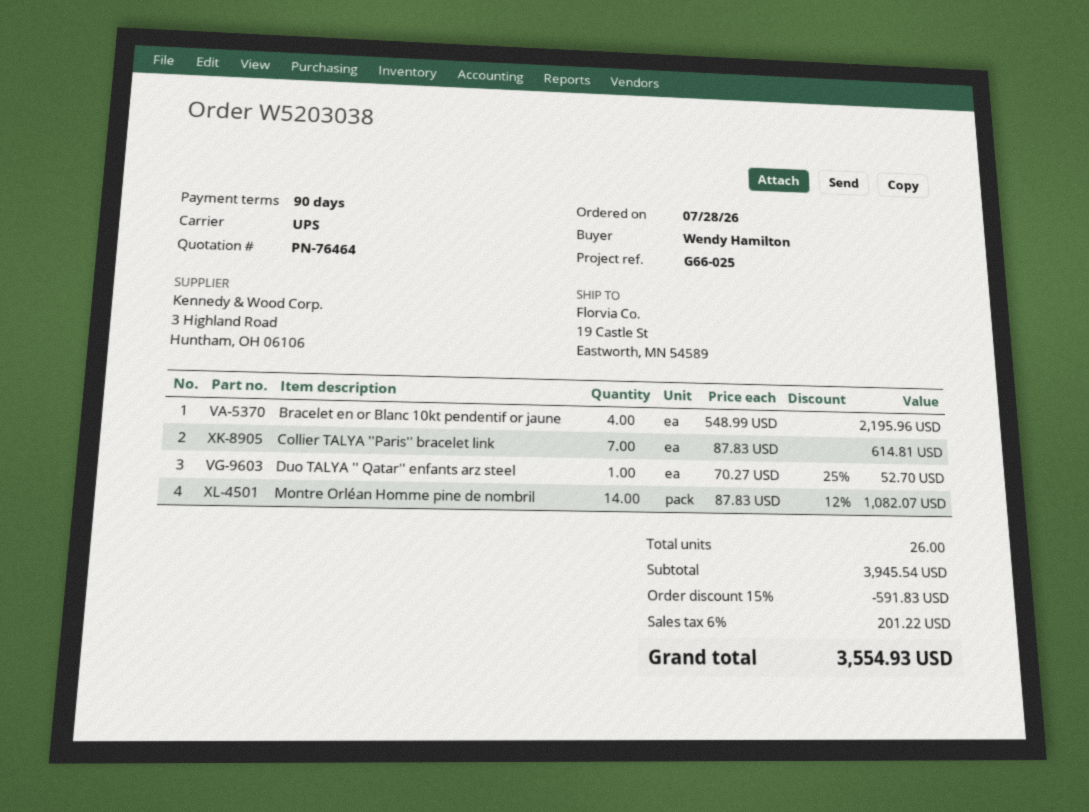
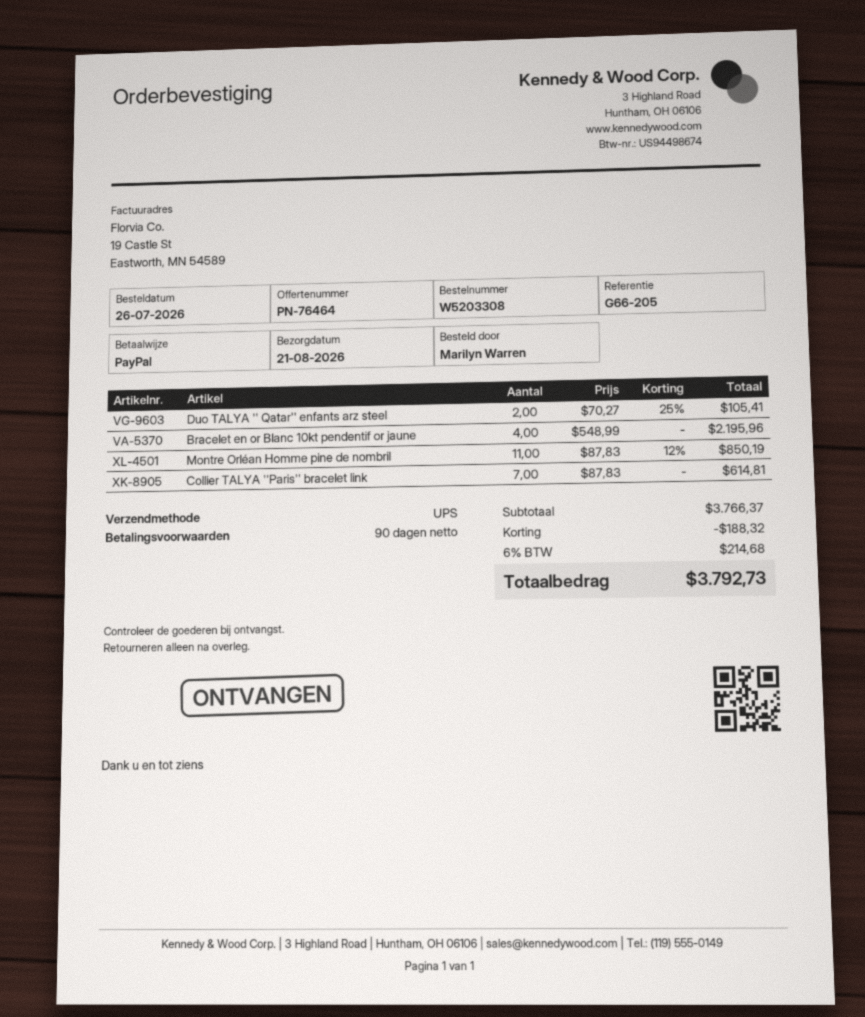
order number: W5203038 -> W5203308
order date: 2026-07-28 -> 2026-07-26
reference: G66-025 -> G66-205
ordered by: Wendy Hamilton -> Marilyn Warren
Duo TALYA '' Qatar'' enfants arz steel: 1 x 70.27 - 25% = 52.70 -> 2 x 70.27 - 25% = 105.41
Montre Orléan Homme pine de nombril: 14 x 87.83 - 12% = 1082.07 -> 11 x 87.83 - 12% = 850.19
subtotal: 3945.54 -> 3766.37
discount: 591.83 -> 188.32
tax: 6% = 201.22 -> 6% = 214.68
total: 3554.93 -> 3792.73

